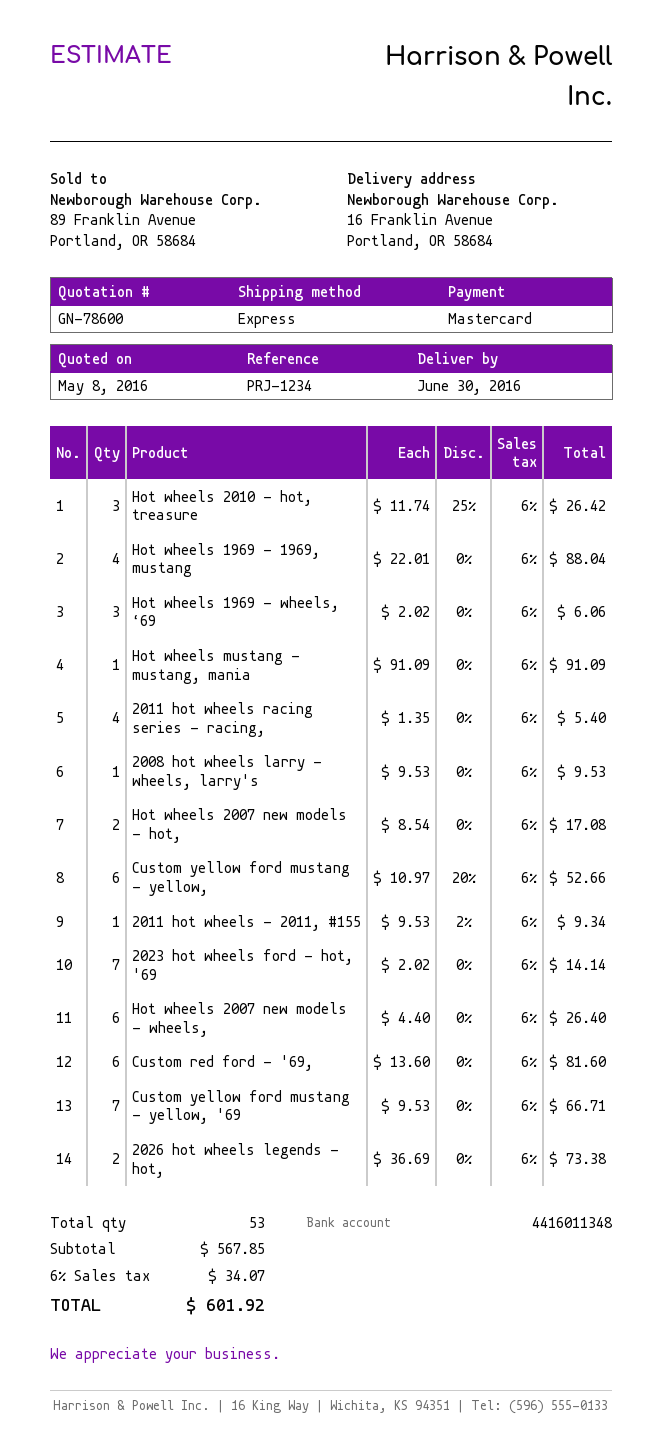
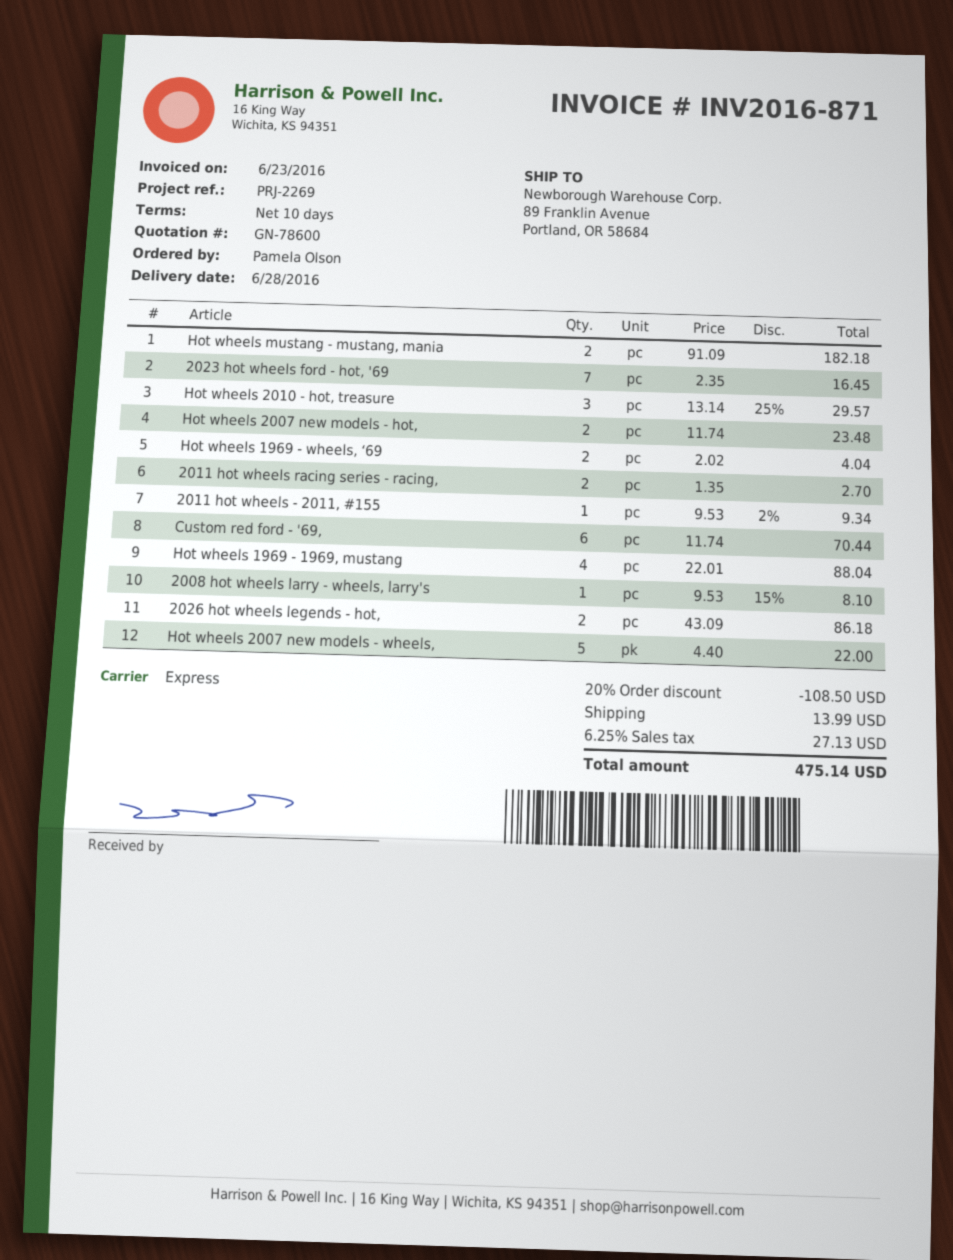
delivery date: 2016-06-30 -> 2016-06-28
reference: PRJ-1234 -> PRJ-2269
ship to: 16 Franklin Avenue, Portland, OR 58684 -> 89 Franklin Avenue, Portland, OR 58684
Hot wheels 2010 - hot, treasure: 3 x 11.74 - 25% = 26.42 -> 3 x 13.14 - 25% = 29.57
Hot wheels 1969 - wheels, ‘69: 3 x 2.02 = 6.06 -> 2 x 2.02 = 4.04
Hot wheels mustang - mustang, mania: 1 x 91.09 = 91.09 -> 2 x 91.09 = 182.18
2011 hot wheels racing series - racing,: 4 x 1.35 = 5.40 -> 2 x 1.35 = 2.70
2008 hot wheels larry - wheels, larry's: 1 x 9.53 = 9.53 -> 1 x 9.53 - 15% = 8.10
Hot wheels 2007 new models - hot,: 2 x 8.54 = 17.08 -> 2 x 11.74 = 23.48
Custom yellow ford mustang - yellow,: 6 x 10.97 - 20% = 52.66 -> none
2023 hot wheels ford - hot, '69: 7 x 2.02 = 14.14 -> 7 x 2.35 = 16.45
Hot wheels 2007 new models - wheels,: 6 x 4.40 = 26.40 -> 5 x 4.40 = 22.00
Custom red ford - '69,: 6 x 13.60 = 81.60 -> 6 x 11.74 = 70.44
Custom yellow ford mustang - yellow, '69: 7 x 9.53 = 66.71 -> none
2026 hot wheels legends - hot,: 2 x 36.69 = 73.38 -> 2 x 43.09 = 86.18
discount: none -> 20% = 108.50
shipping: none -> 13.99
tax: 6% = 34.07 -> 6.25% = 27.13
total: 601.92 -> 475.14

